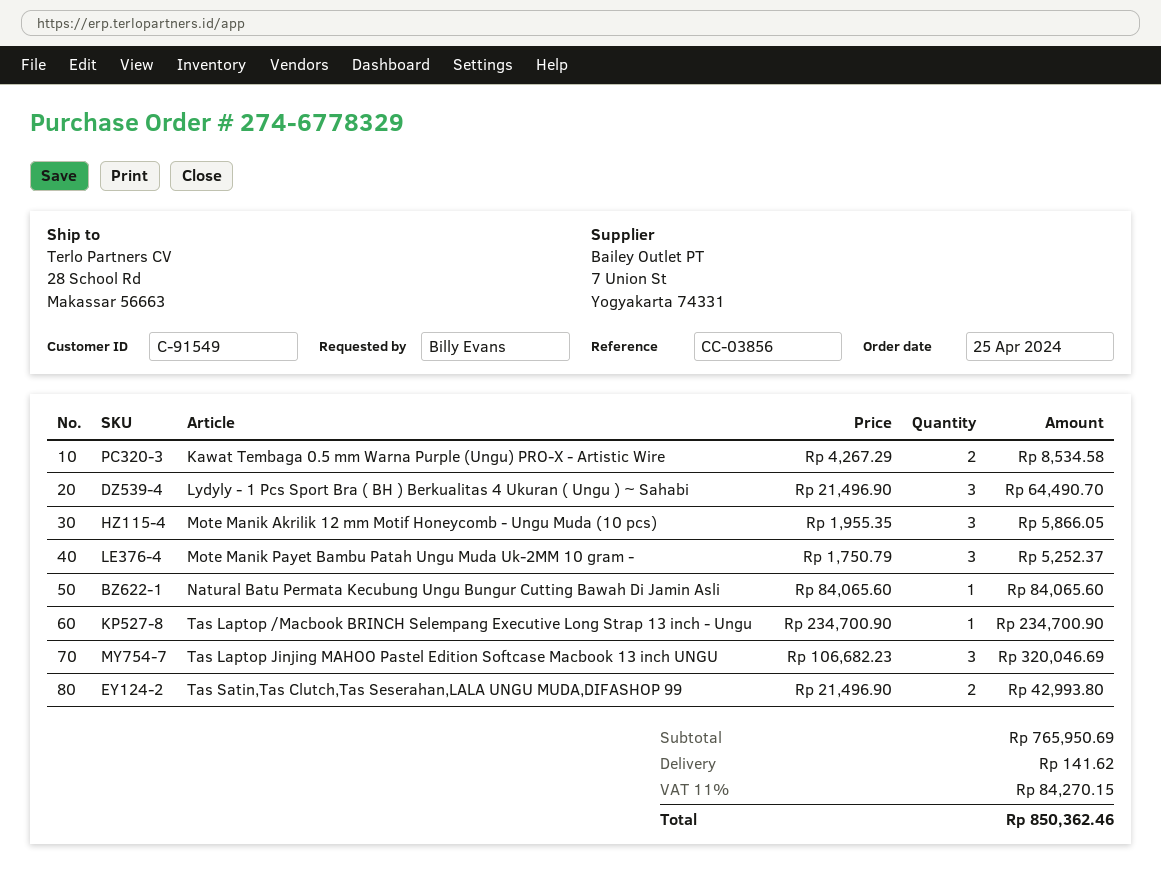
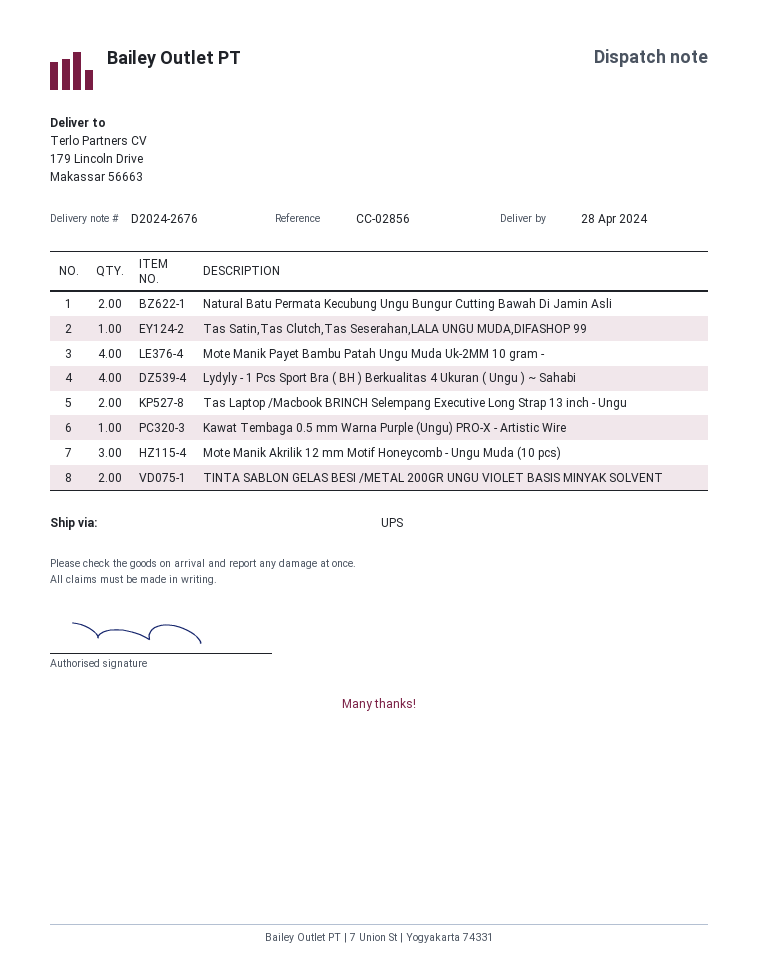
reference: CC-03856 -> CC-02856
ship to: 28 School Rd, Makassar 56663 -> 179 Lincoln Drive, Makassar 56663
Kawat Tembaga 0.5 mm Warna Purple (Ungu) PRO-X - Artistic Wire: 2 -> 1
Lydyly - 1 Pcs Sport Bra ( BH ) Berkualitas 4 Ukuran ( Ungu ) ~ Sahabi: 3 -> 4
Mote Manik Payet Bambu Patah Ungu Muda Uk-2MM 10 gram -: 3 -> 4
Natural Batu Permata Kecubung Ungu Bungur Cutting Bawah Di Jamin Asli: 1 -> 2
Tas Laptop /Macbook BRINCH Selempang Executive Long Strap 13 inch - Ungu: 1 -> 2
Tas Laptop Jinjing MAHOO Pastel Edition Softcase Macbook 13 inch UNGU: 3 -> none
Tas Satin,Tas Clutch,Tas Seserahan,LALA UNGU MUDA,DIFASHOP 99: 2 -> 1
TINTA SABLON GELAS BESI /METAL 200GR UNGU VIOLET BASIS MINYAK SOLVENT: none -> 2

